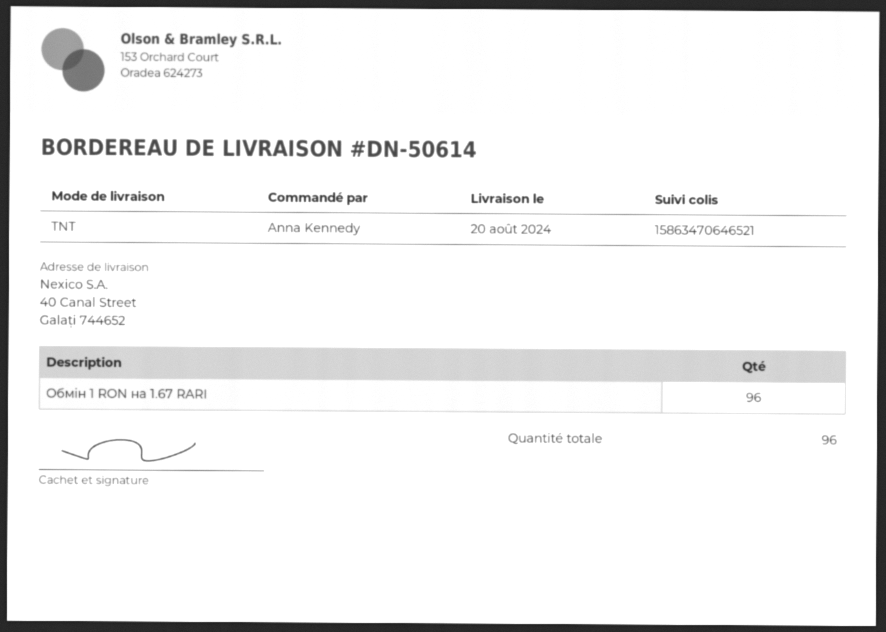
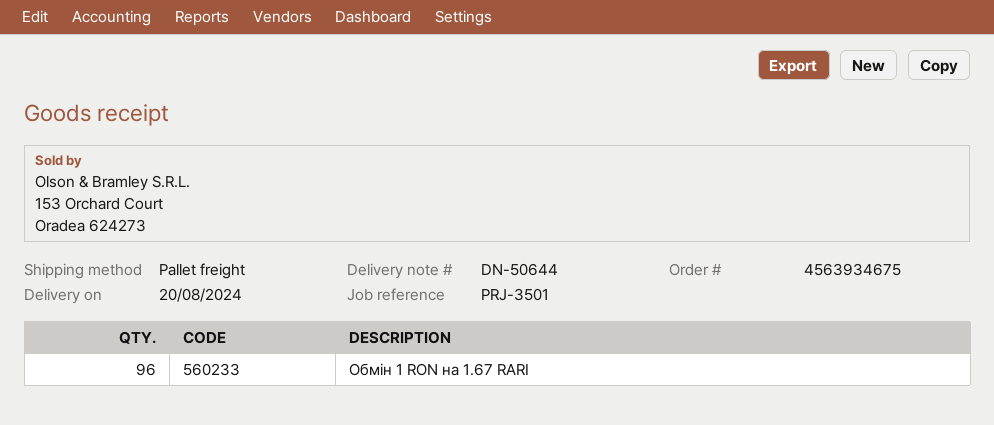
delivery note number: DN-50614 -> DN-50644
shipping method: TNT -> pallet freight

